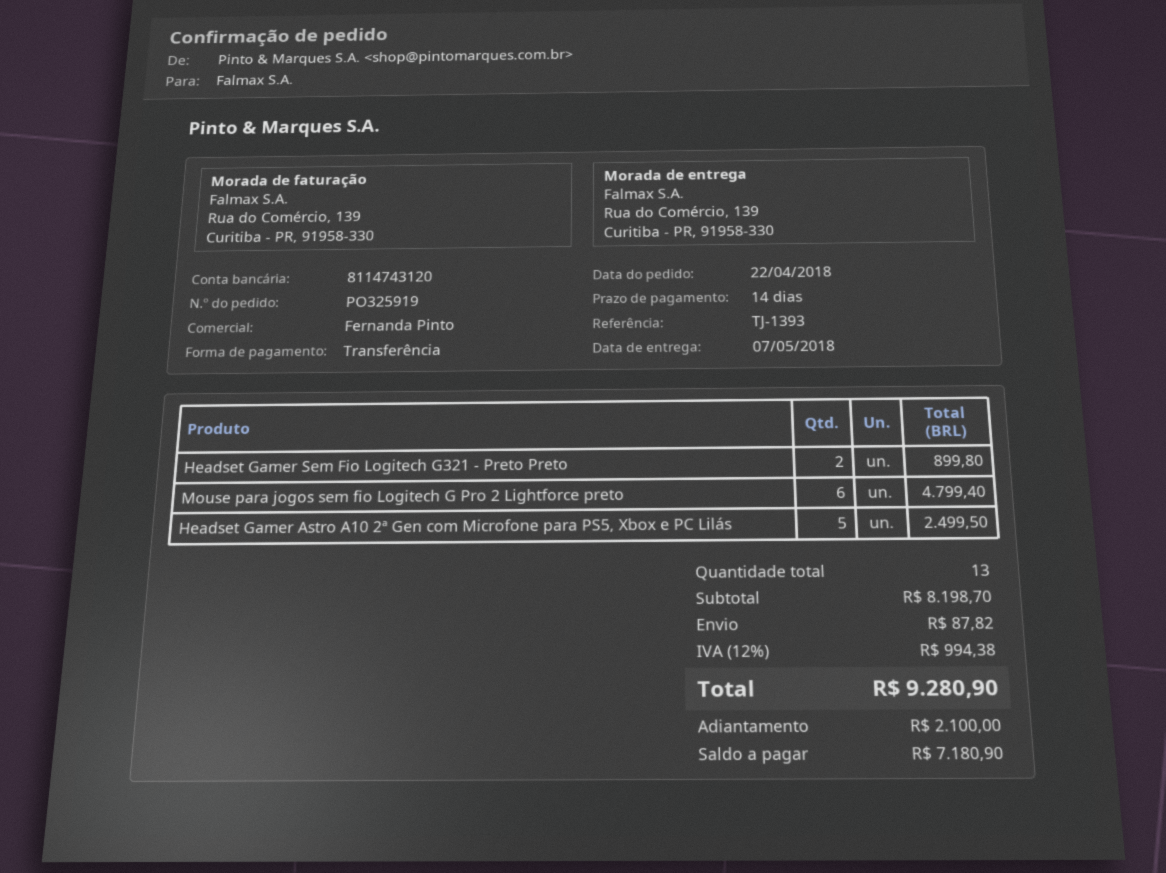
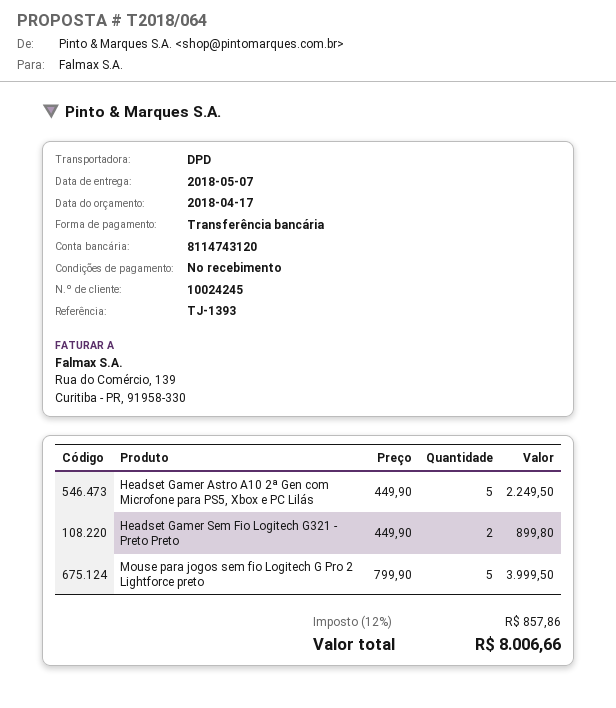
payment terms: 14 days -> on receipt
Mouse para jogos sem fio Logitech G Pro 2 Lightforce preto: 6 for 4799.40 -> 5 for 3999.50
Headset Gamer Astro A10 2ª Gen com Microfone para PS5, Xbox e PC Lilás: 5 for 2499.50 -> 5 for 2249.50
shipping: 87.82 -> none
tax: 12% = 994.38 -> 12% = 857.86
total: 9280.90 -> 8006.66

